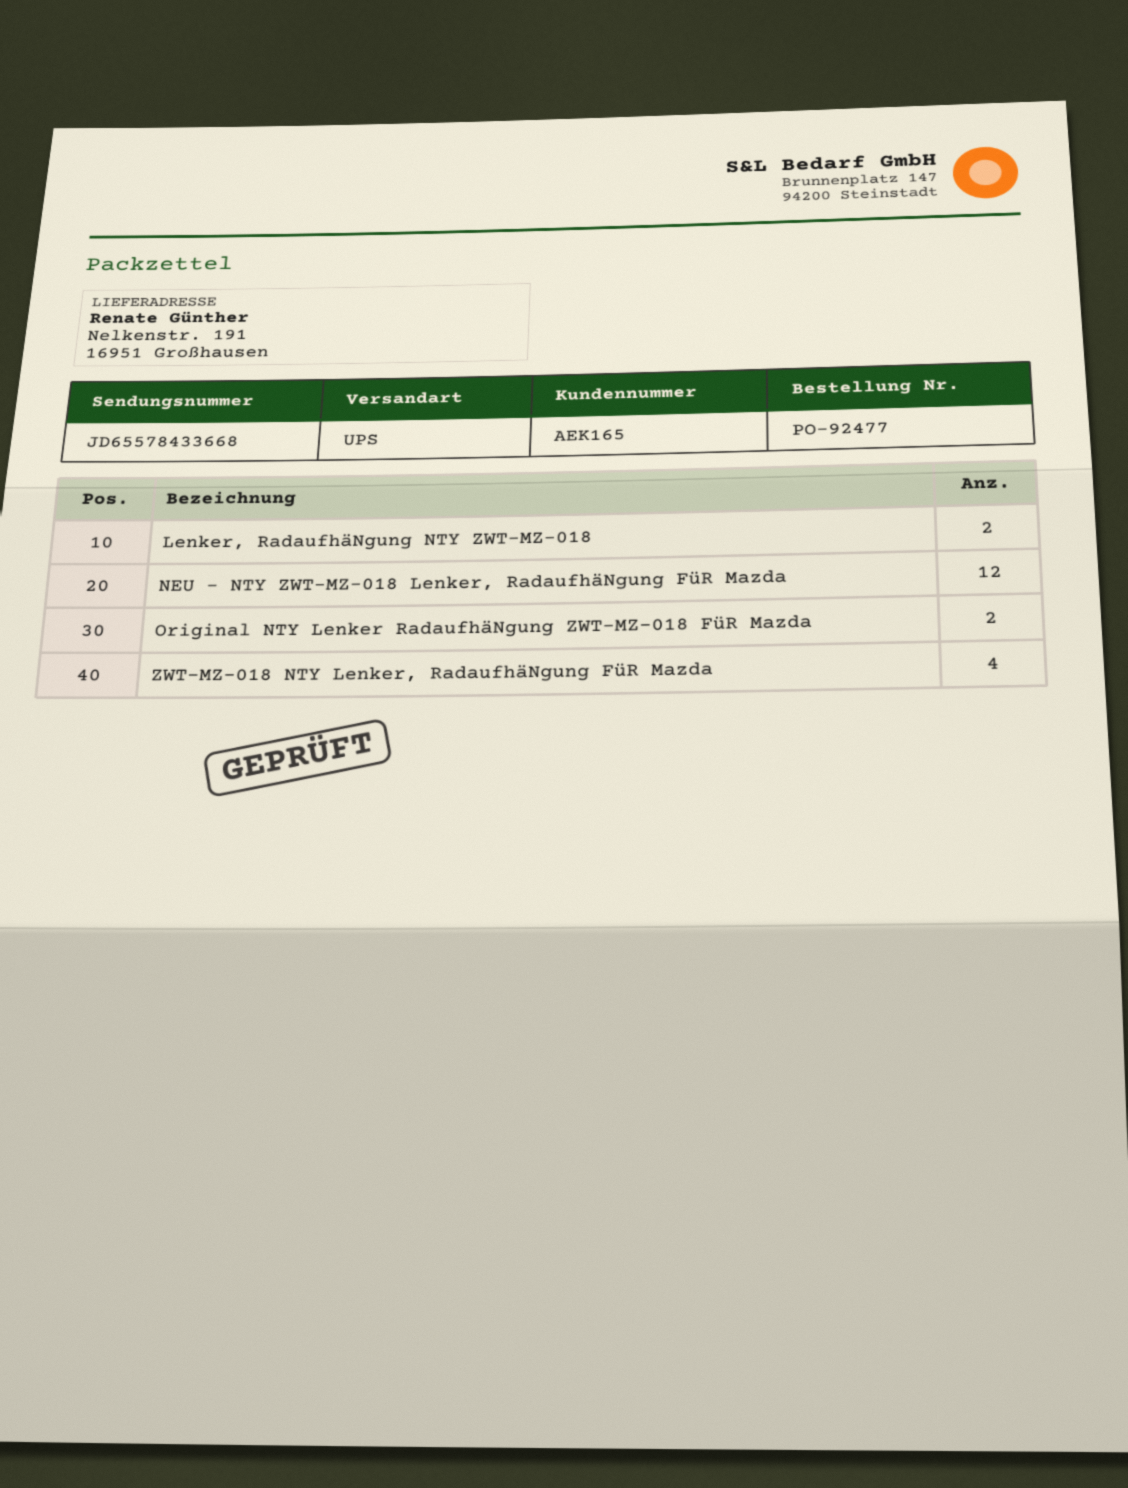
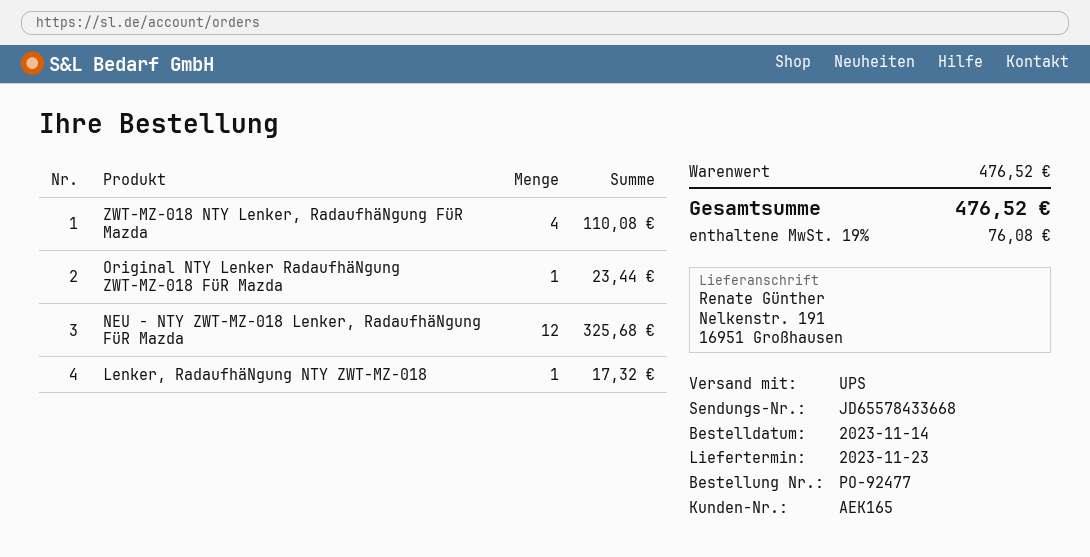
Lenker, RadaufhäNgung NTY ZWT-MZ-018: 2 -> 1
Original NTY Lenker RadaufhäNgung ZWT-MZ-018 FüR Mazda: 2 -> 1

